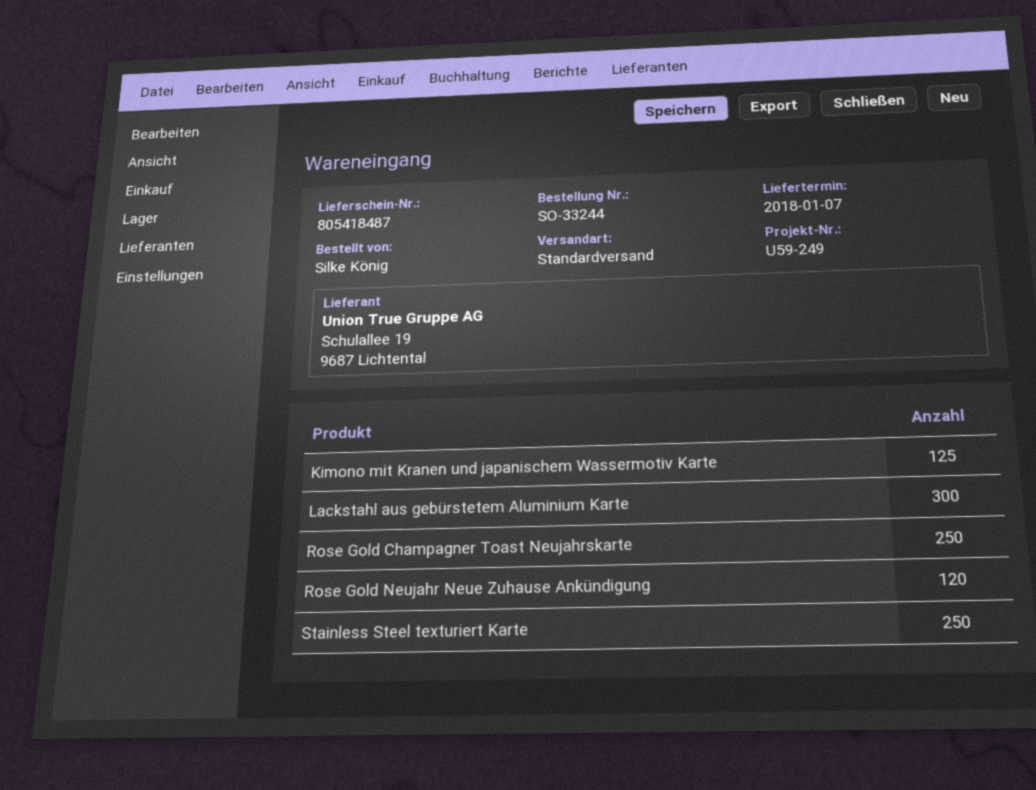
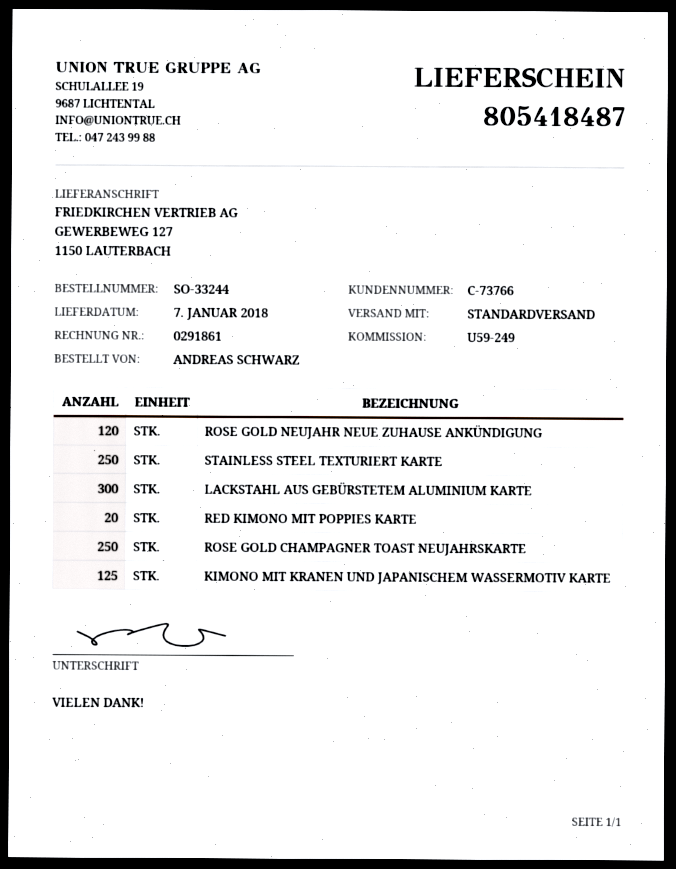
ordered by: Silke König -> ANDREAS SCHWARZ
RED KIMONO MIT POPPIES KARTE: none -> 20

